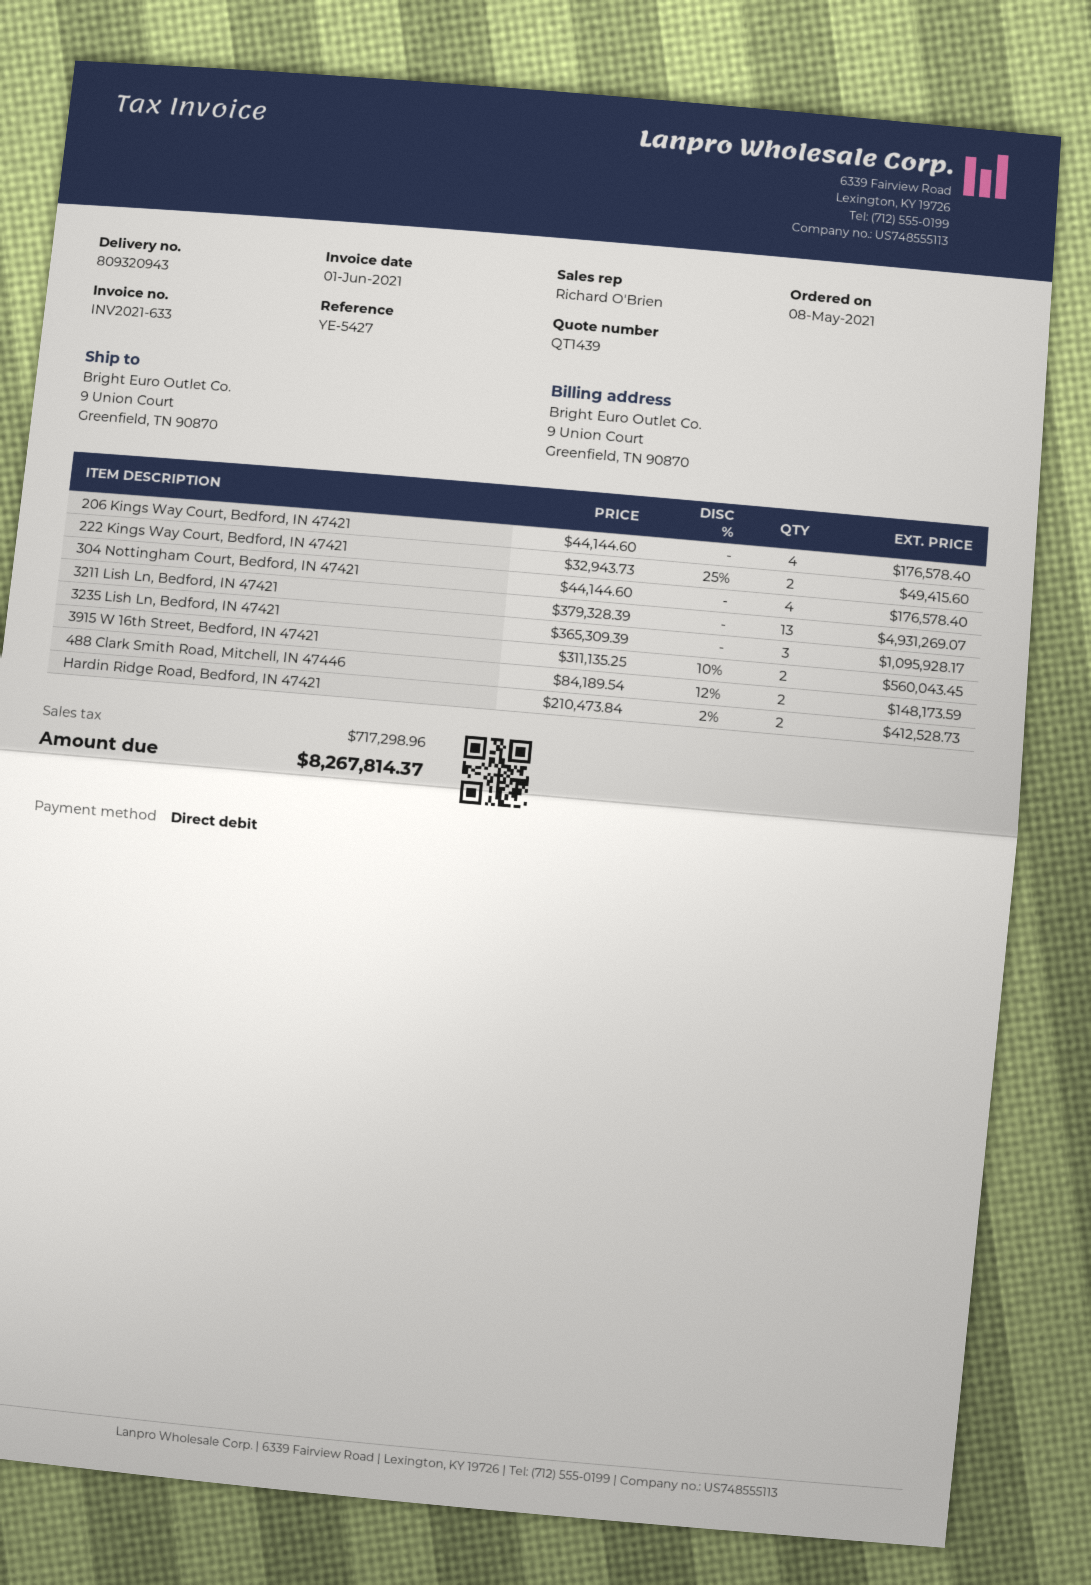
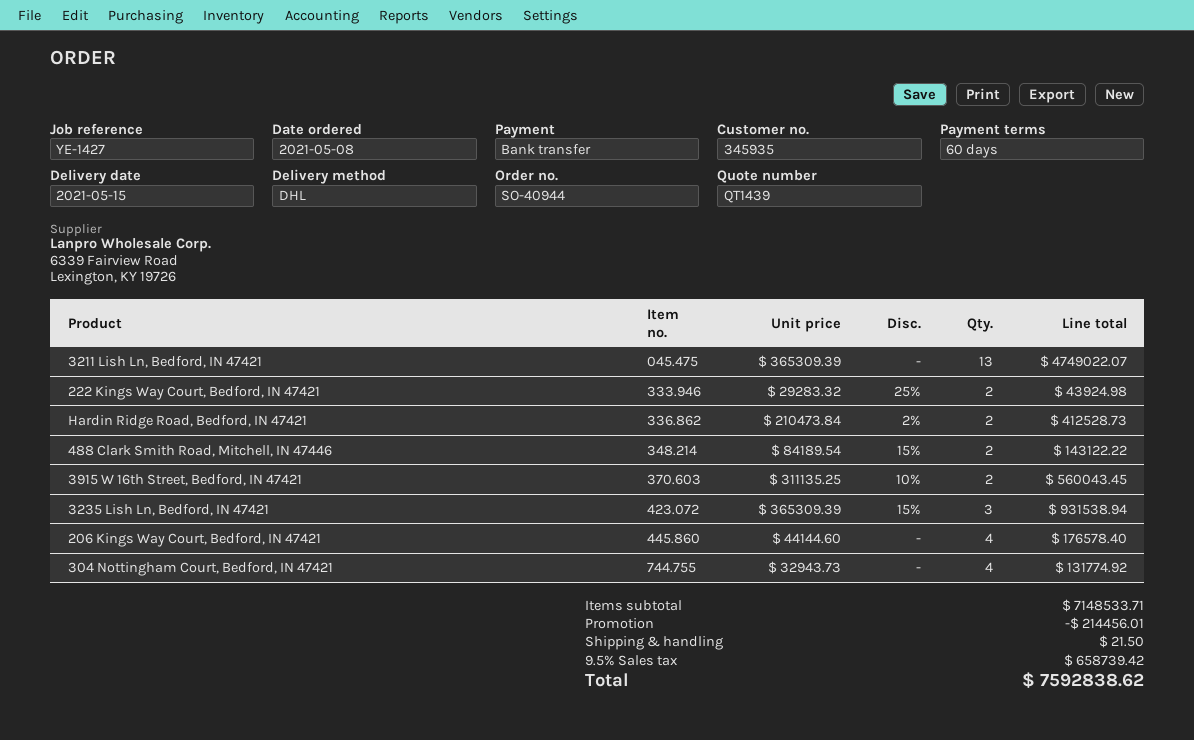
reference: YE-5427 -> YE-1427
payment method: direct debit -> bank transfer
222 Kings Way Court, Bedford, IN 47421: 2 x 32943.73 - 25% = 49415.60 -> 2 x 29283.32 - 25% = 43924.98
304 Nottingham Court, Bedford, IN 47421: 4 x 44144.60 = 176578.40 -> 4 x 32943.73 = 131774.92
3211 Lish Ln, Bedford, IN 47421: 13 x 379328.39 = 4931269.07 -> 13 x 365309.39 = 4749022.07
3235 Lish Ln, Bedford, IN 47421: 3 x 365309.39 = 1095928.17 -> 3 x 365309.39 - 15% = 931538.94
488 Clark Smith Road, Mitchell, IN 47446: 2 x 84189.54 - 12% = 148173.59 -> 2 x 84189.54 - 15% = 143122.22
discount: none -> 214456.01
shipping: none -> 21.50
tax: 717298.96 -> 658739.42
total: 8267814.37 -> 7592838.62

